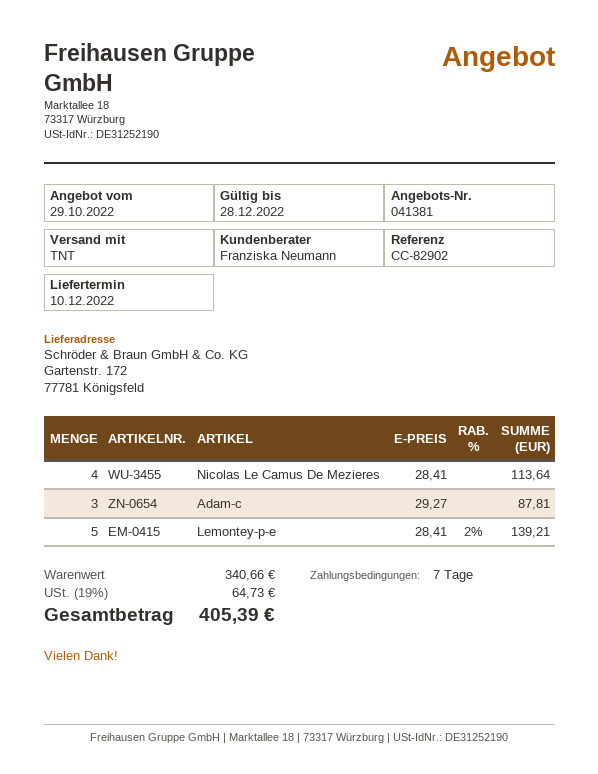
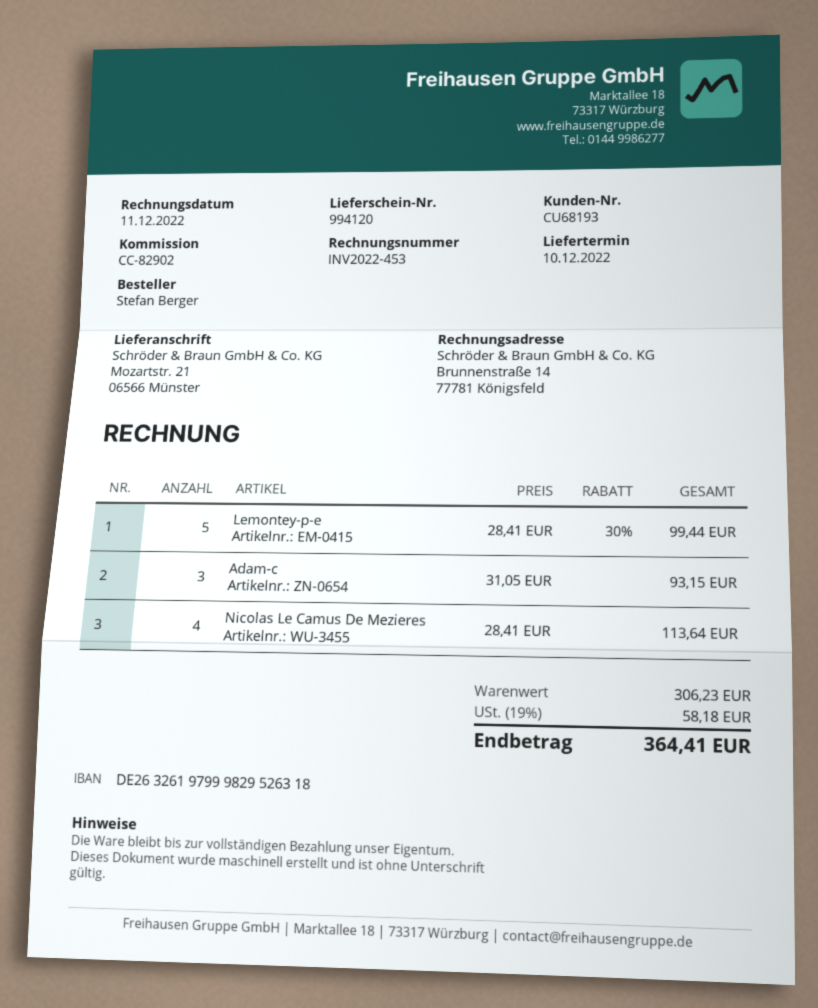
ship to: Gartenstr. 172, 77781 Königsfeld -> Mozartstr. 21, 06566 Münster
Adam-c: 3 x 29.27 = 87.81 -> 3 x 31.05 = 93.15
Lemontey-p-e: 5 x 28.41 - 2% = 139.21 -> 5 x 28.41 - 30% = 99.44
subtotal: 340.66 -> 306.23
tax: 19% = 64.73 -> 19% = 58.18
total: 405.39 -> 364.41

